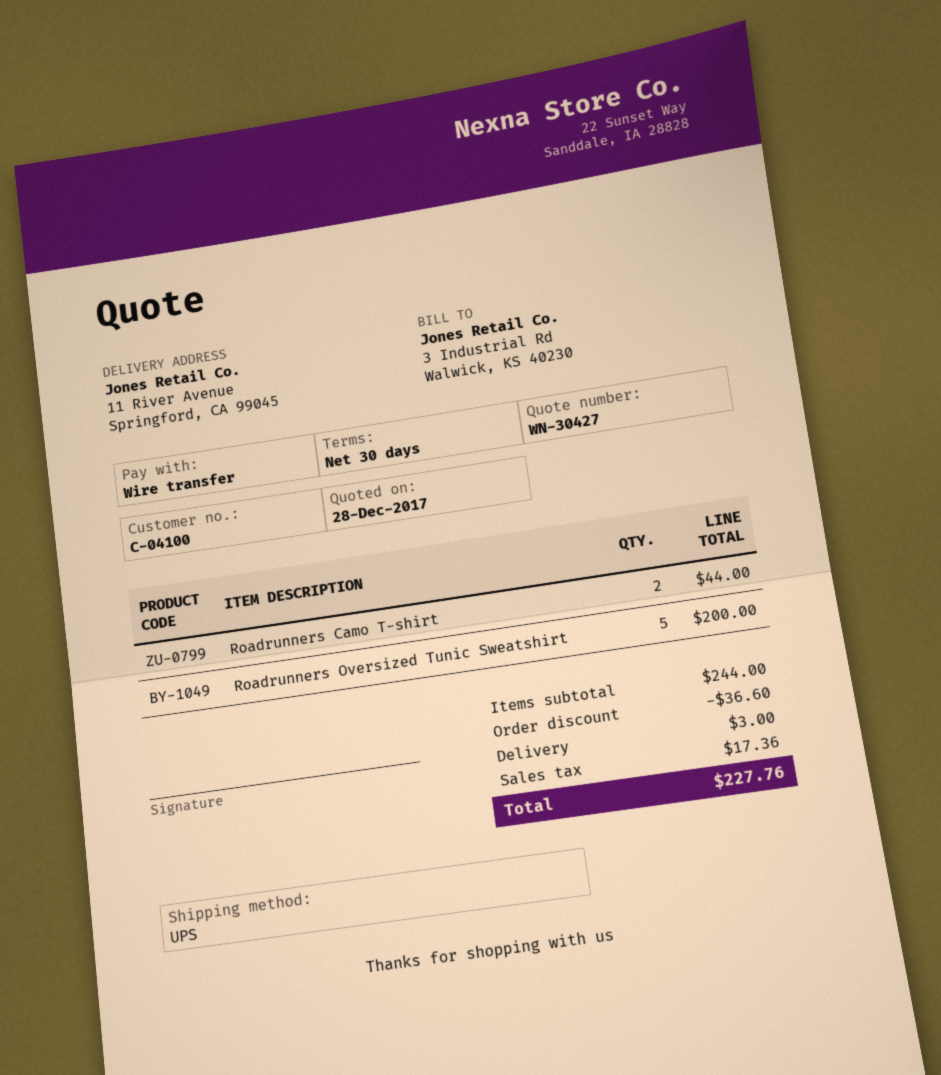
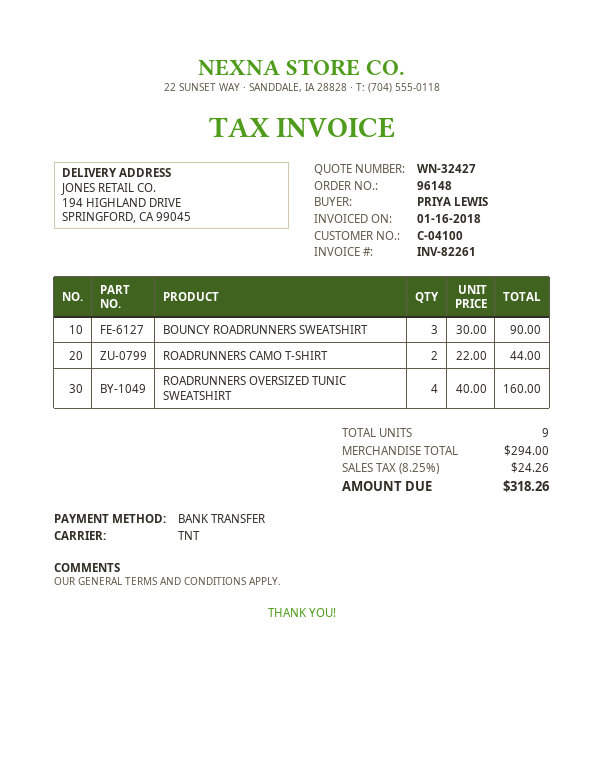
quote number: WN-30427 -> WN-32427
shipping method: UPS -> TNT
ship to: 11 River Avenue, Springford, CA 99045 -> 194 HIGHLAND DRIVE, SPRINGFORD, CA 99045
Roadrunners Oversized Tunic Sweatshirt: 5 for 200.00 -> 4 for 160.00
BOUNCY ROADRUNNERS SWEATSHIRT: none -> 3 for 90.00
subtotal: 244.00 -> 294.00
discount: 36.60 -> none
shipping: 3.00 -> none
tax: 17.36 -> 24.26
total: 227.76 -> 318.26

